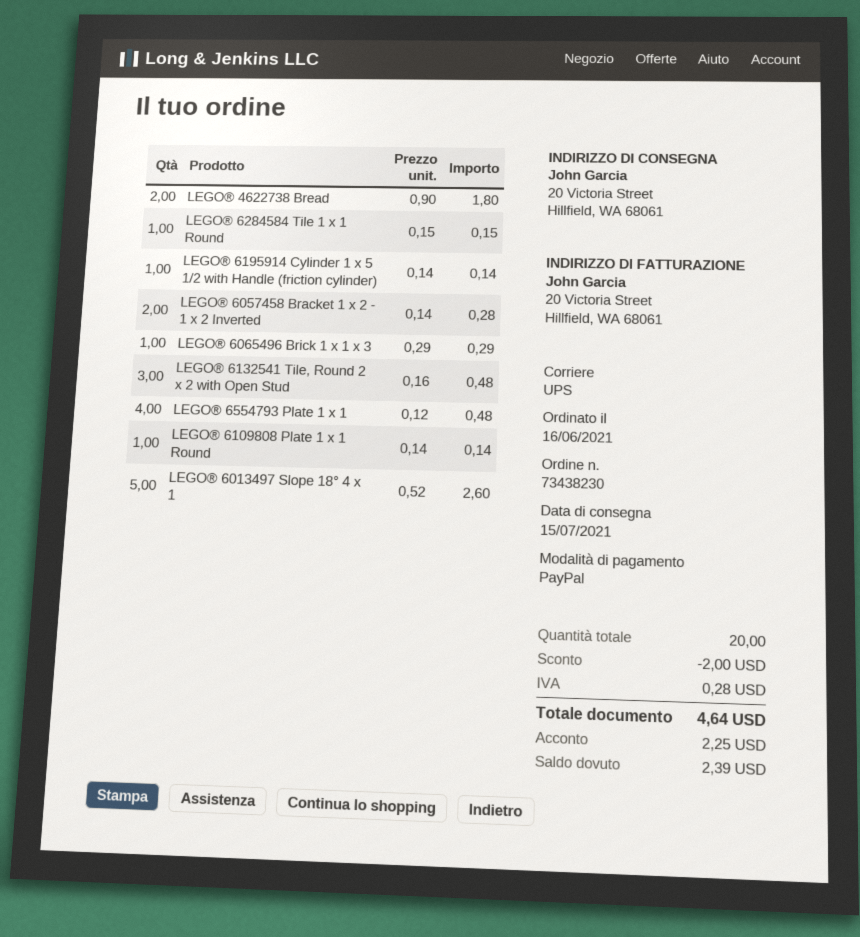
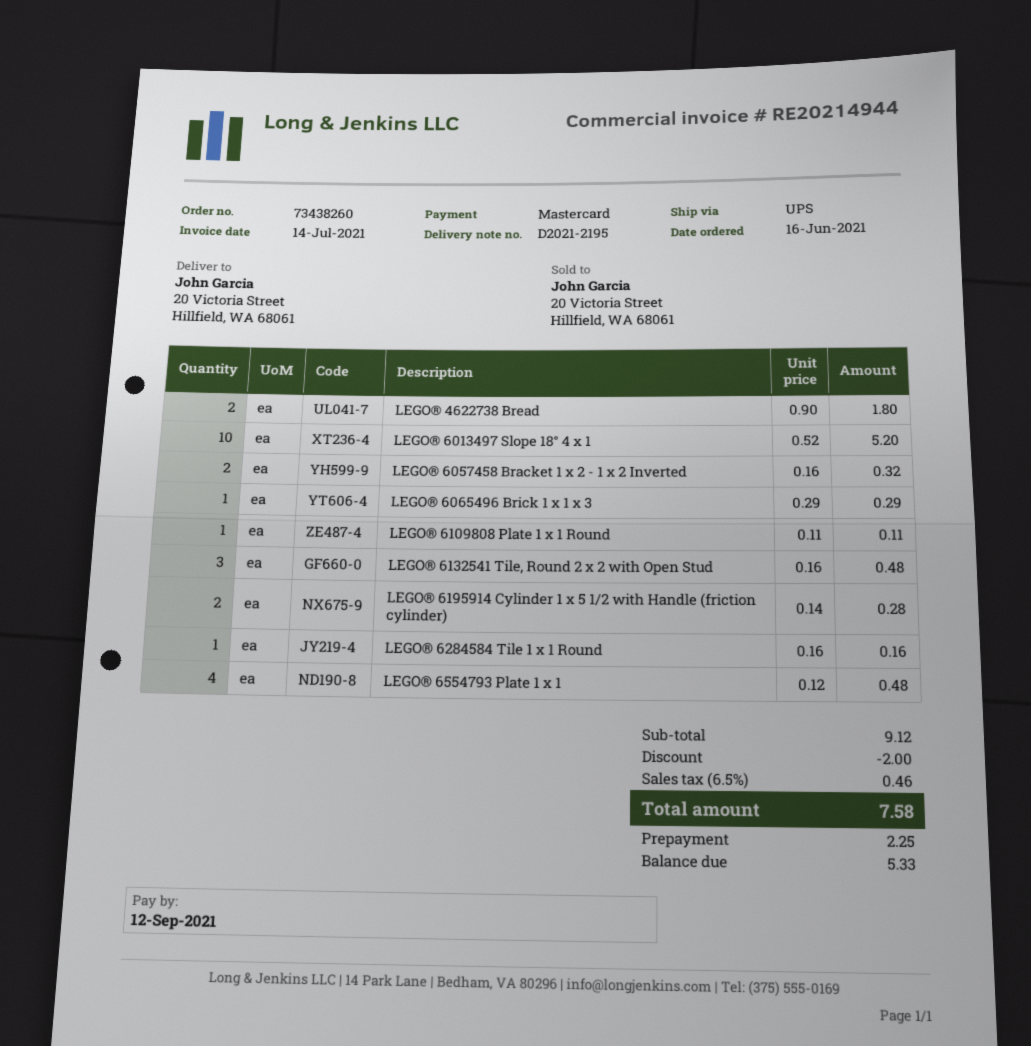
order number: 73438230 -> 73438260
payment method: PayPal -> Mastercard
LEGO® 6284584 Tile 1 x 1 Round: 1 x 0.15 = 0.15 -> 1 x 0.16 = 0.16
LEGO® 6195914 Cylinder 1 x 5 1/2 with Handle (friction cylinder): 1 x 0.14 = 0.14 -> 2 x 0.14 = 0.28
LEGO® 6057458 Bracket 1 x 2 - 1 x 2 Inverted: 2 x 0.14 = 0.28 -> 2 x 0.16 = 0.32
LEGO® 6109808 Plate 1 x 1 Round: 1 x 0.14 = 0.14 -> 1 x 0.11 = 0.11
LEGO® 6013497 Slope 18° 4 x 1: 5 x 0.52 = 2.60 -> 10 x 0.52 = 5.20
tax: 0.28 -> 0.46
total: 4.64 -> 7.58
balance: 2.39 -> 5.33

